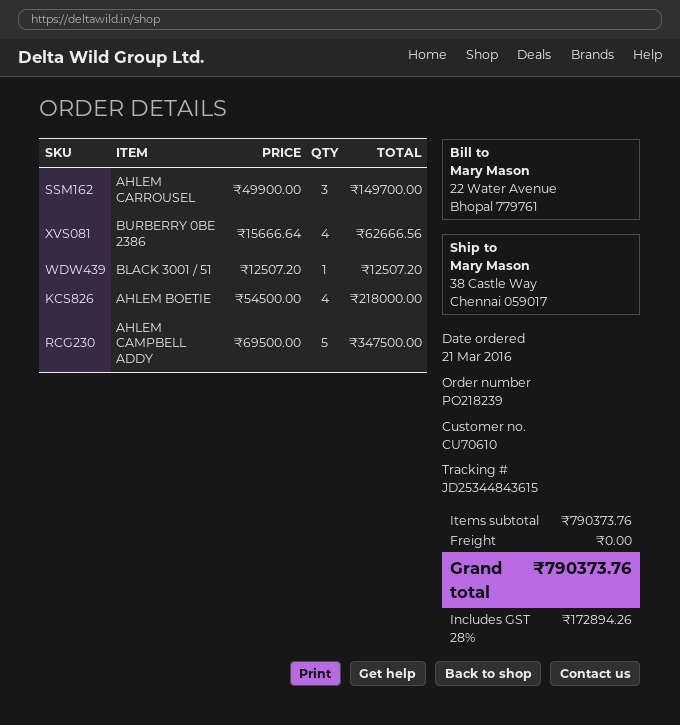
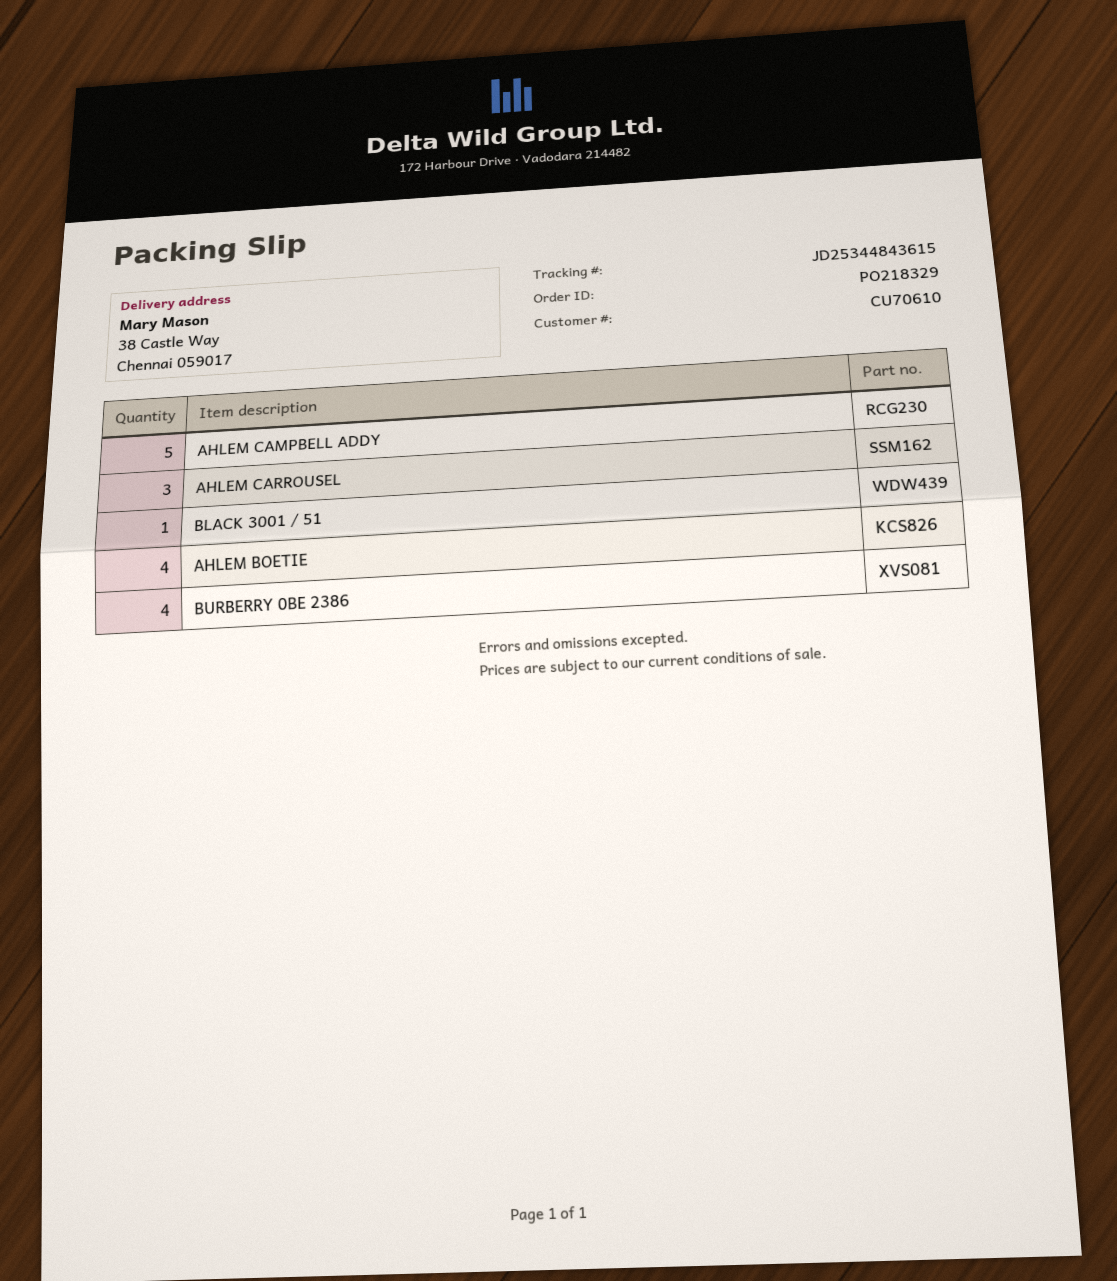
order number: PO218239 -> PO218329

